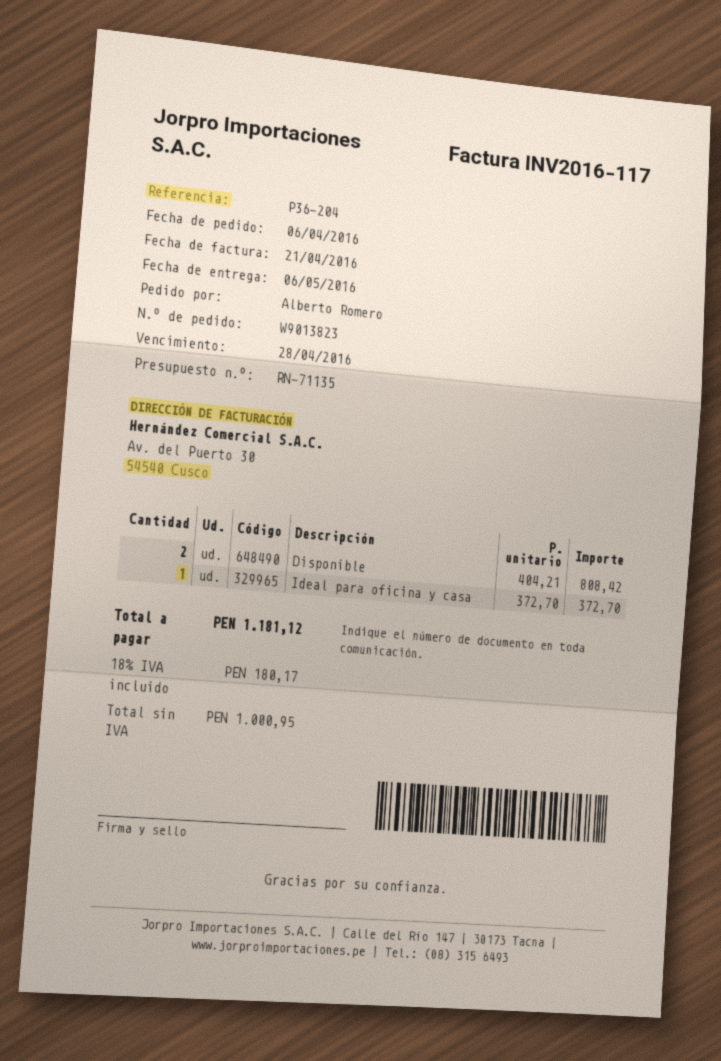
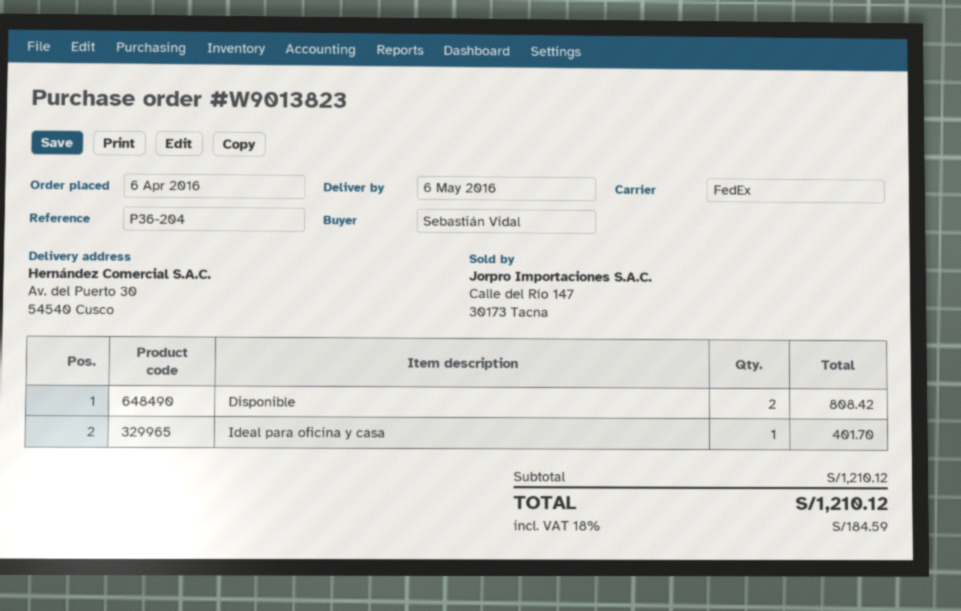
ordered by: Alberto Romero -> Sebastián Vidal
Ideal para oficina y casa: 1 for 372.70 -> 1 for 401.70
tax: 18% = 180.17 -> 18% = 184.59
total: 1181.12 -> 1210.12

